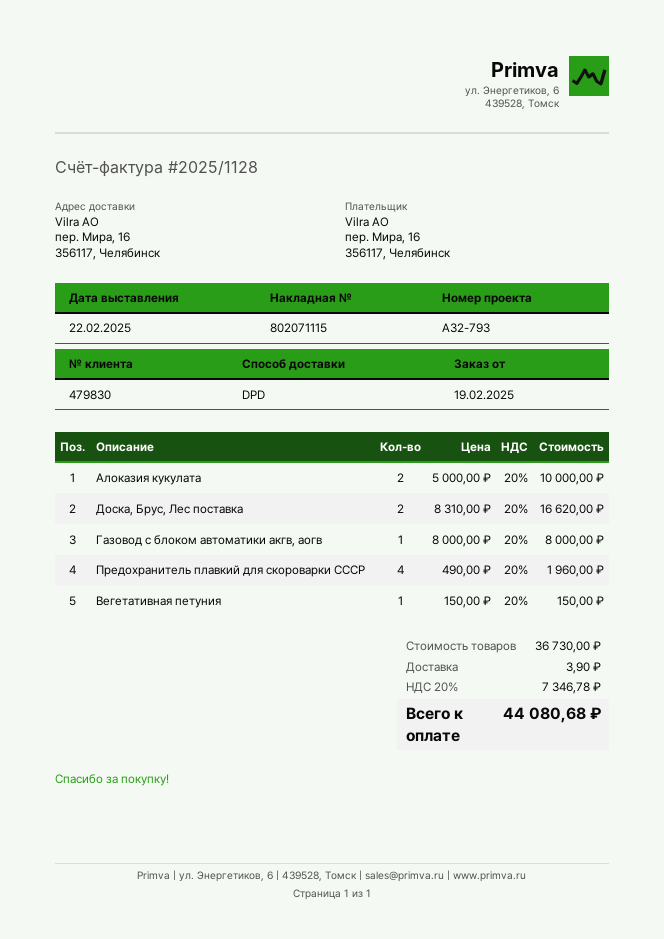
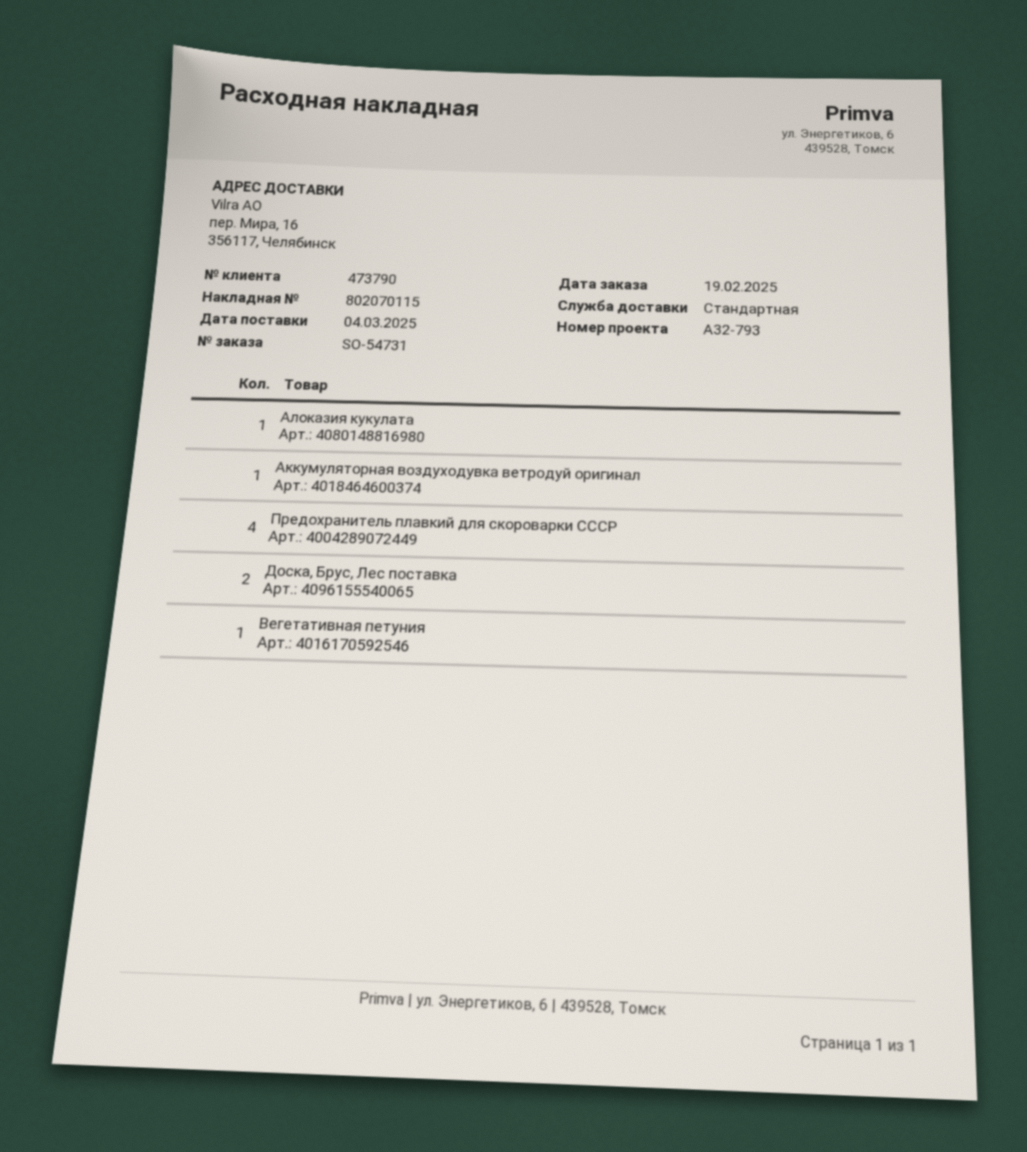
delivery note number: 802071115 -> 802070115
customer number: 479830 -> 473790
shipping method: DPD -> standard
Алоказия кукулата: 2 -> 1
Газовод с блоком автоматики акгв, аогв: 1 -> none
Аккумуляторная воздуходувка ветродуй оригинал: none -> 1

